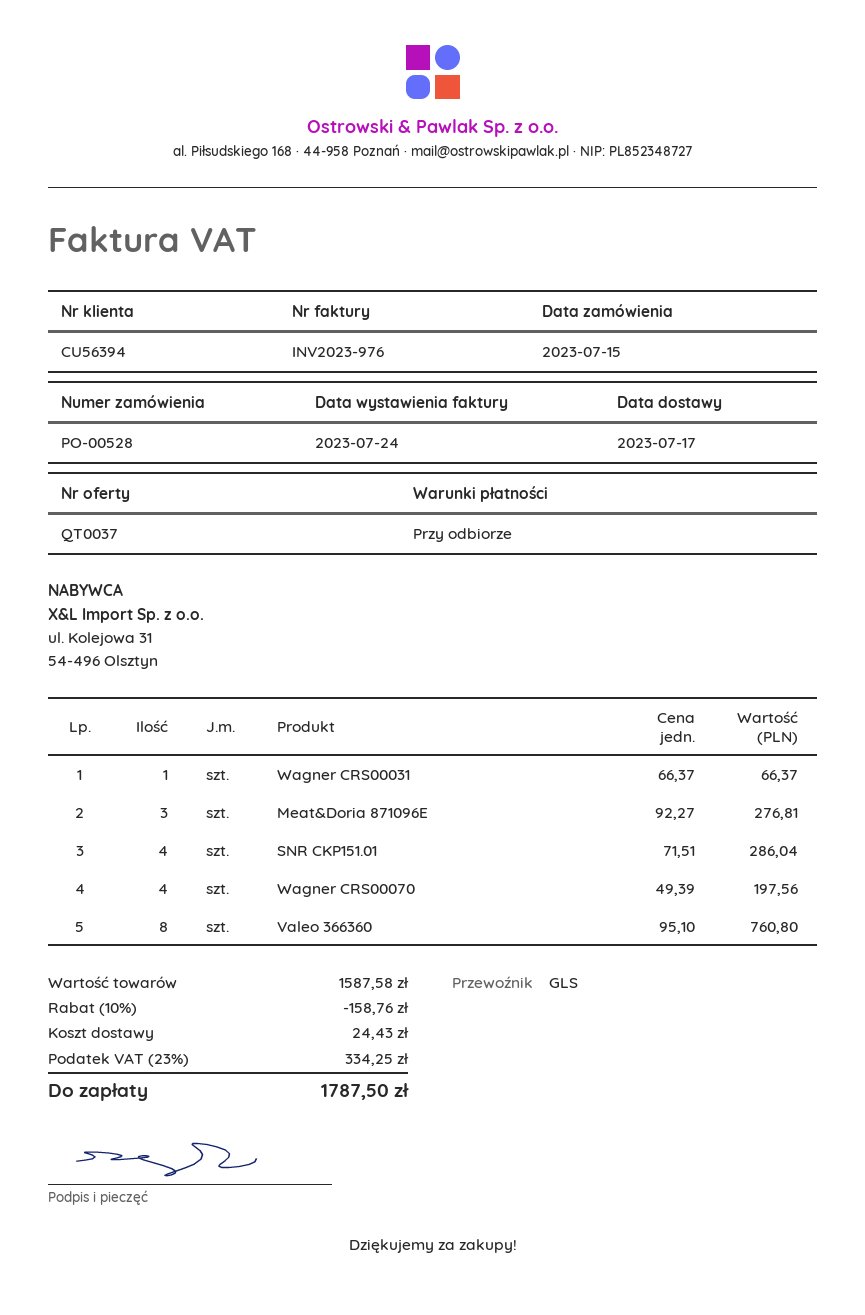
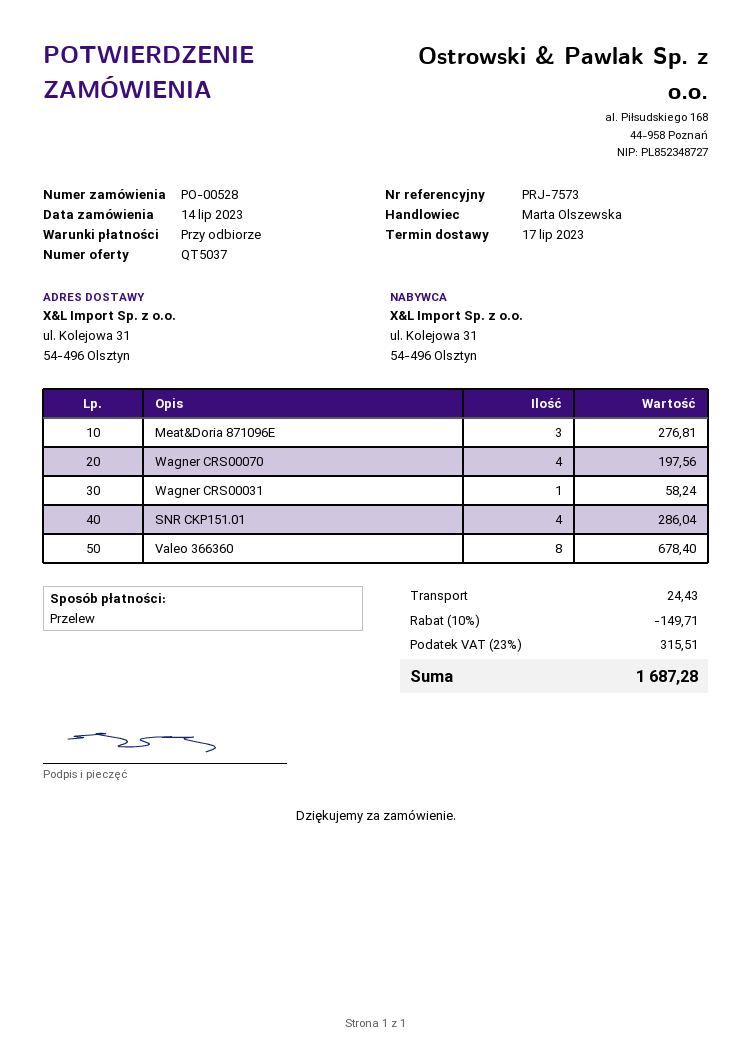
quote number: QT0037 -> QT5037
order date: 2023-07-15 -> 2023-07-14
Wagner CRS00031: 1 for 66.37 -> 1 for 58.24
Valeo 366360: 8 for 760.80 -> 8 for 678.40
discount: 10% = 158.76 -> 10% = 149.71
tax: 23% = 334.25 -> 23% = 315.51
total: 1787.50 -> 1687.28

